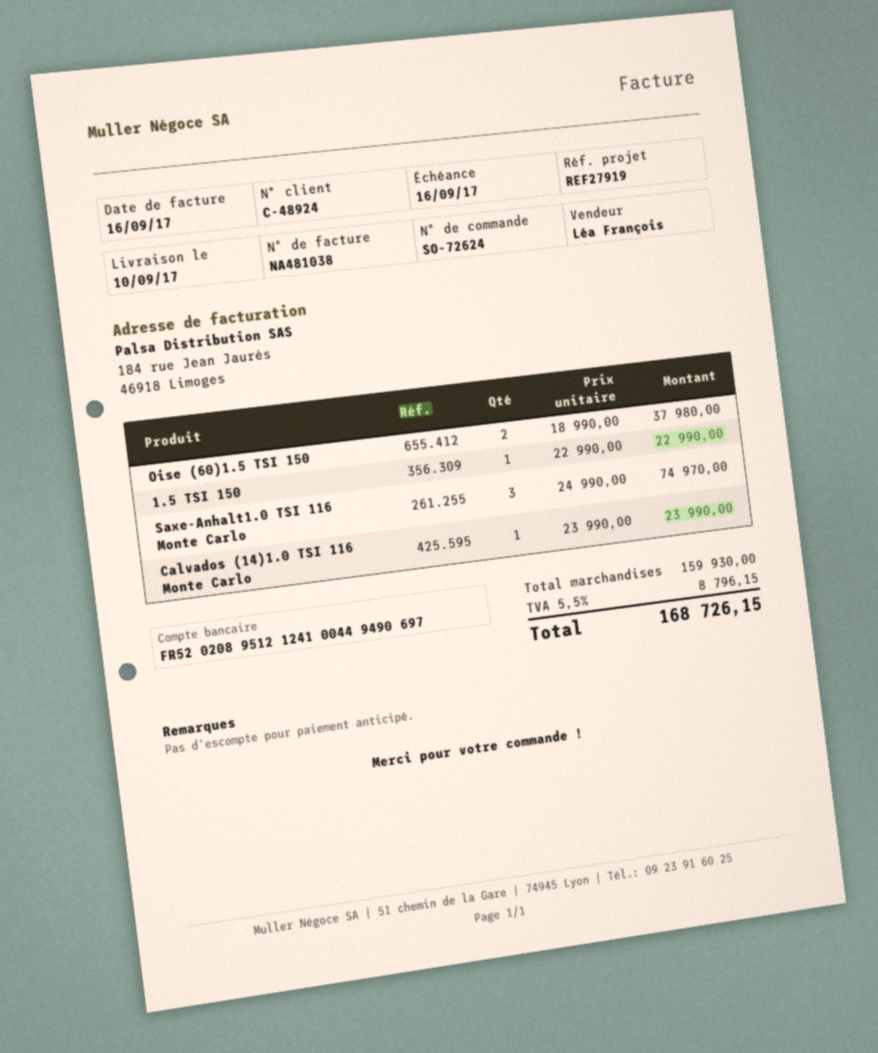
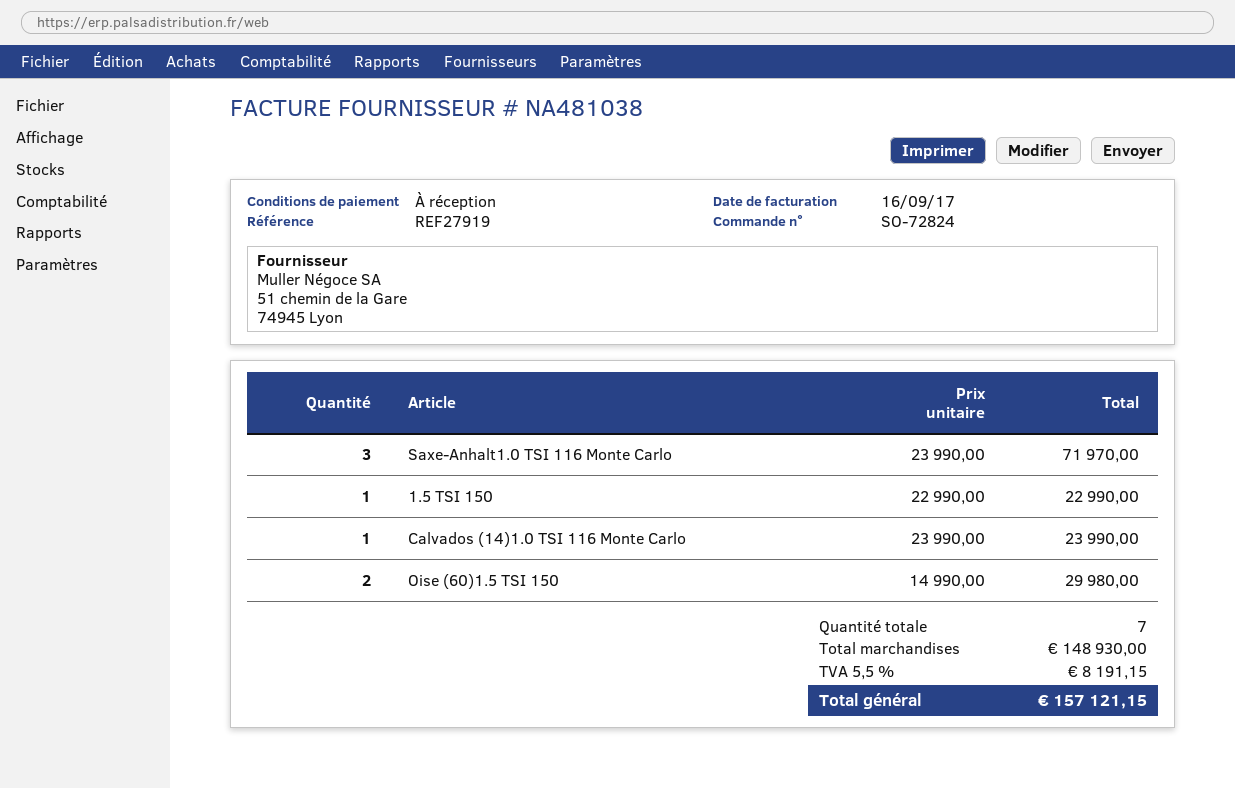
order number: SO-72624 -> SO-72824
Oise (60)1.5 TSI 150: 2 x 18990.00 = 37980.00 -> 2 x 14990.00 = 29980.00
Saxe-Anhalt1.0 TSI 116 Monte Carlo: 3 x 24990.00 = 74970.00 -> 3 x 23990.00 = 71970.00
subtotal: 159930.00 -> 148930.00
tax: 5.5% = 8796.15 -> 5.5% = 8191.15
total: 168726.15 -> 157121.15

